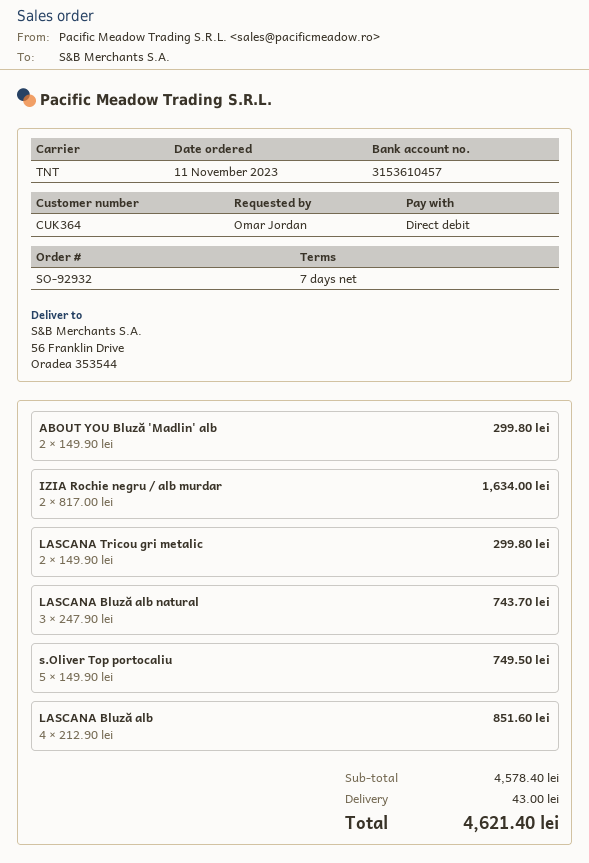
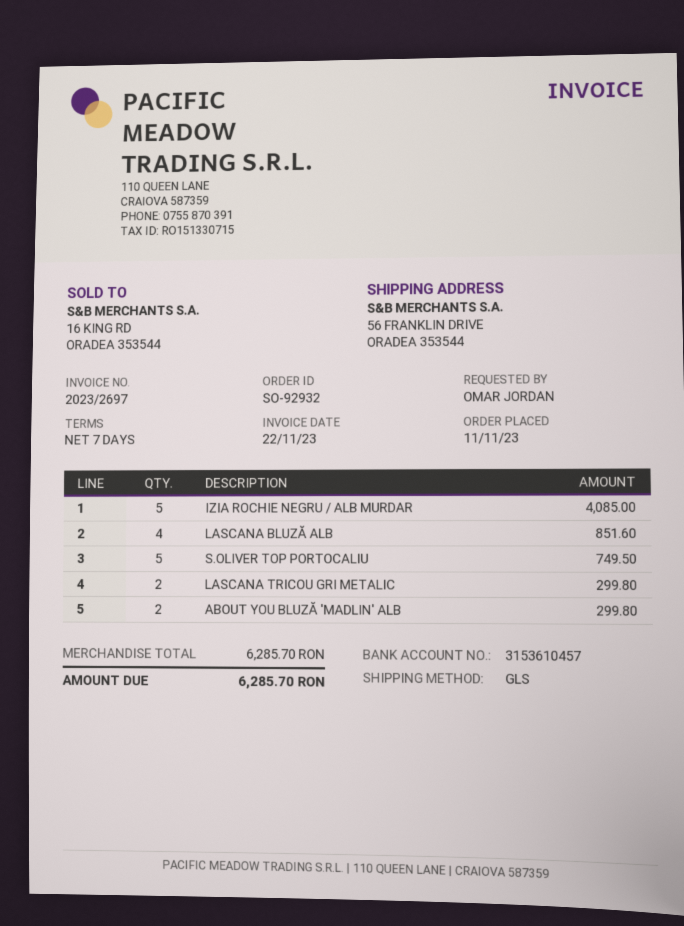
shipping method: TNT -> GLS
IZIA Rochie negru / alb murdar: 2 for 1634.00 -> 5 for 4085.00
LASCANA Bluză alb natural: 3 for 743.70 -> none
subtotal: 4578.40 -> 6285.70
shipping: 43.00 -> none
total: 4621.40 -> 6285.70

